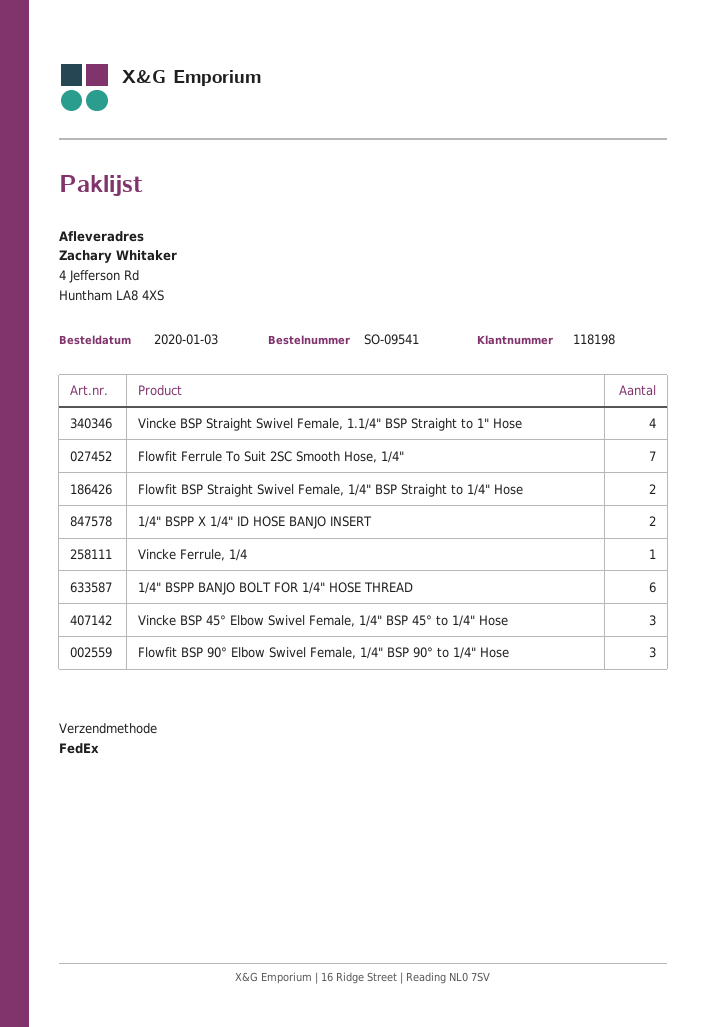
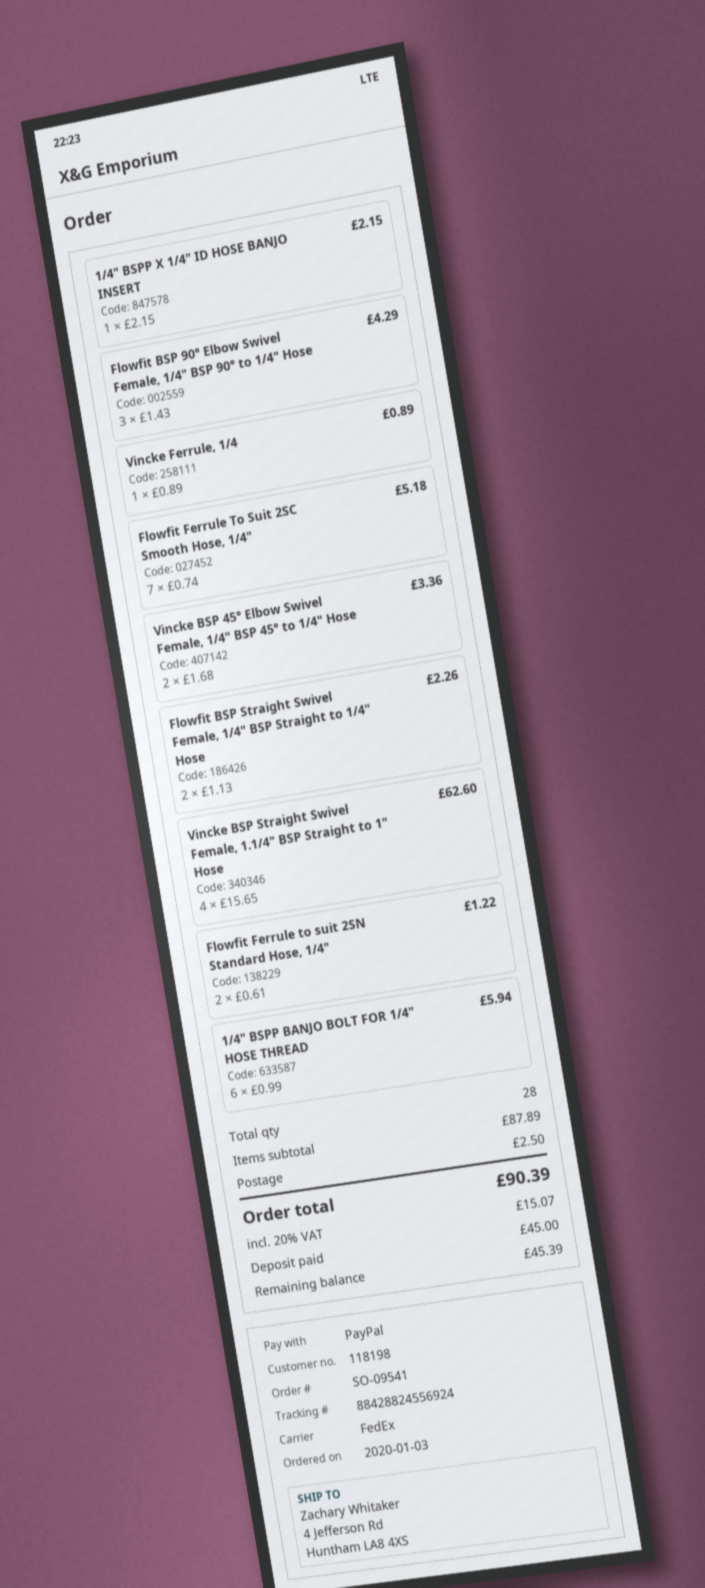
1/4" BSPP X 1/4" ID HOSE BANJO INSERT: 2 -> 1
Vincke BSP 45° Elbow Swivel Female, 1/4" BSP 45° to 1/4" Hose: 3 -> 2
Flowfit Ferrule to suit 2SN Standard Hose, 1/4": none -> 2

